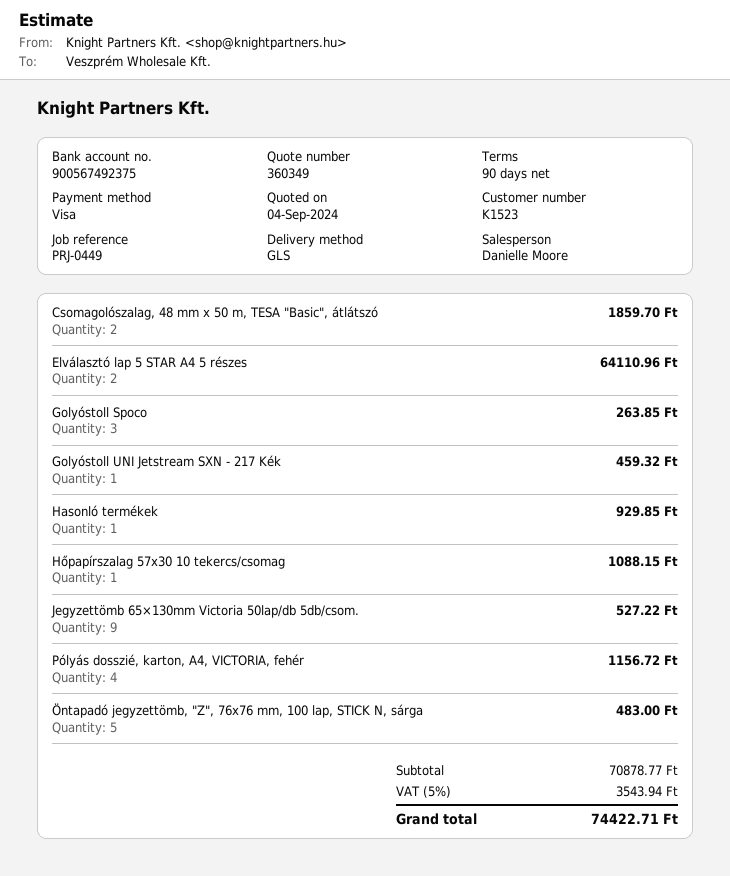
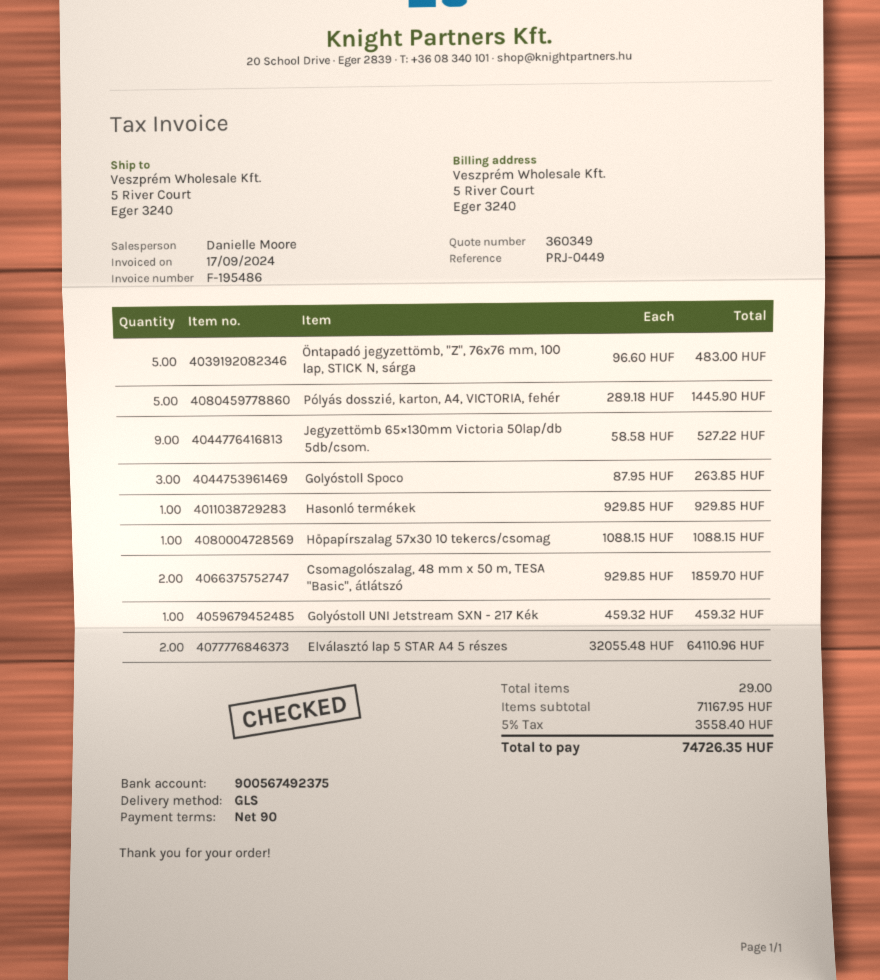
Pólyás dosszié, karton, A4, VICTORIA, fehér: 4 for 1156.72 -> 5 for 1445.90
subtotal: 70878.77 -> 71167.95
tax: 5% = 3543.94 -> 5% = 3558.40
total: 74422.71 -> 74726.35

